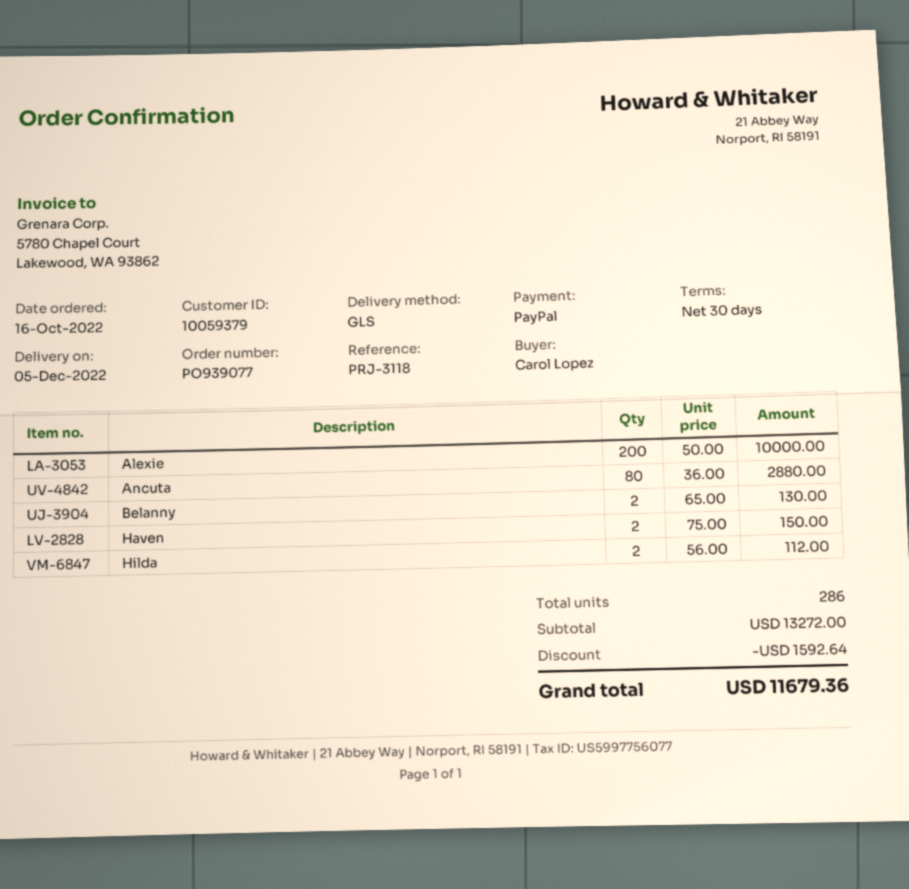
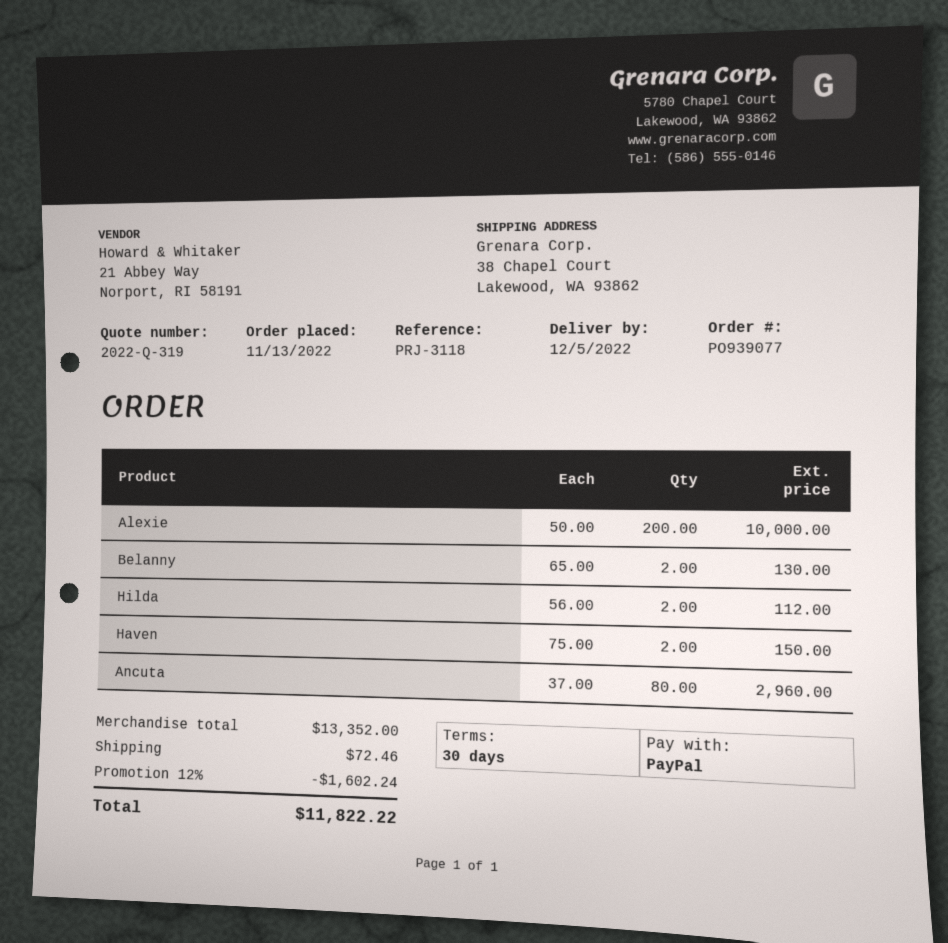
order date: 2022-10-16 -> 2022-11-13
Ancuta: 80 x 36.00 = 2880.00 -> 80 x 37.00 = 2960.00
subtotal: 13272.00 -> 13352.00
discount: 1592.64 -> 1602.24
shipping: none -> 72.46
total: 11679.36 -> 11822.22

